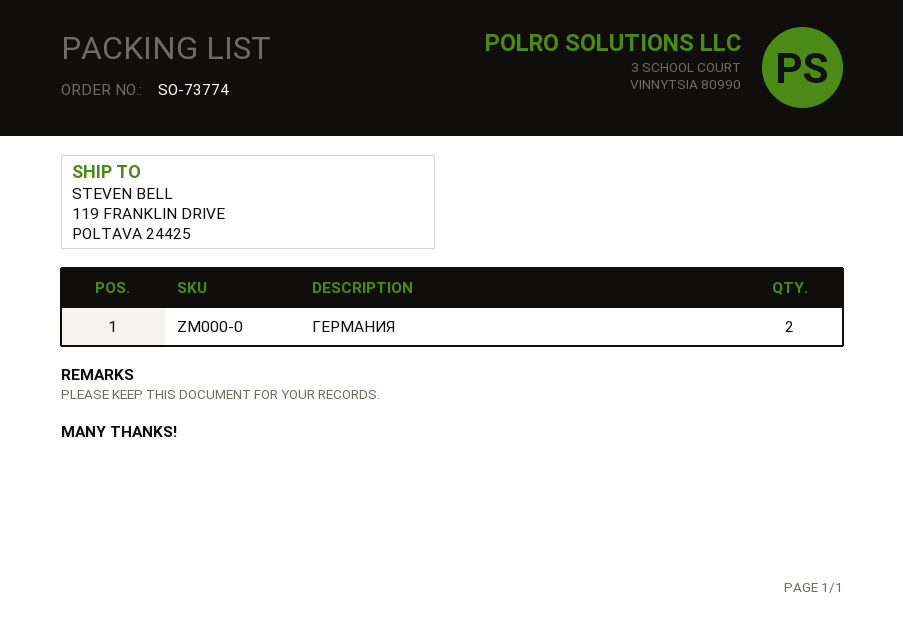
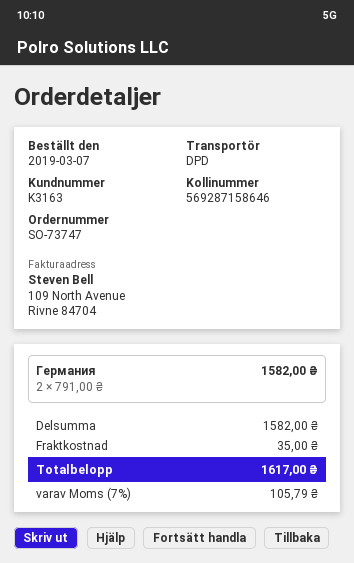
order number: SO-73774 -> SO-73747

